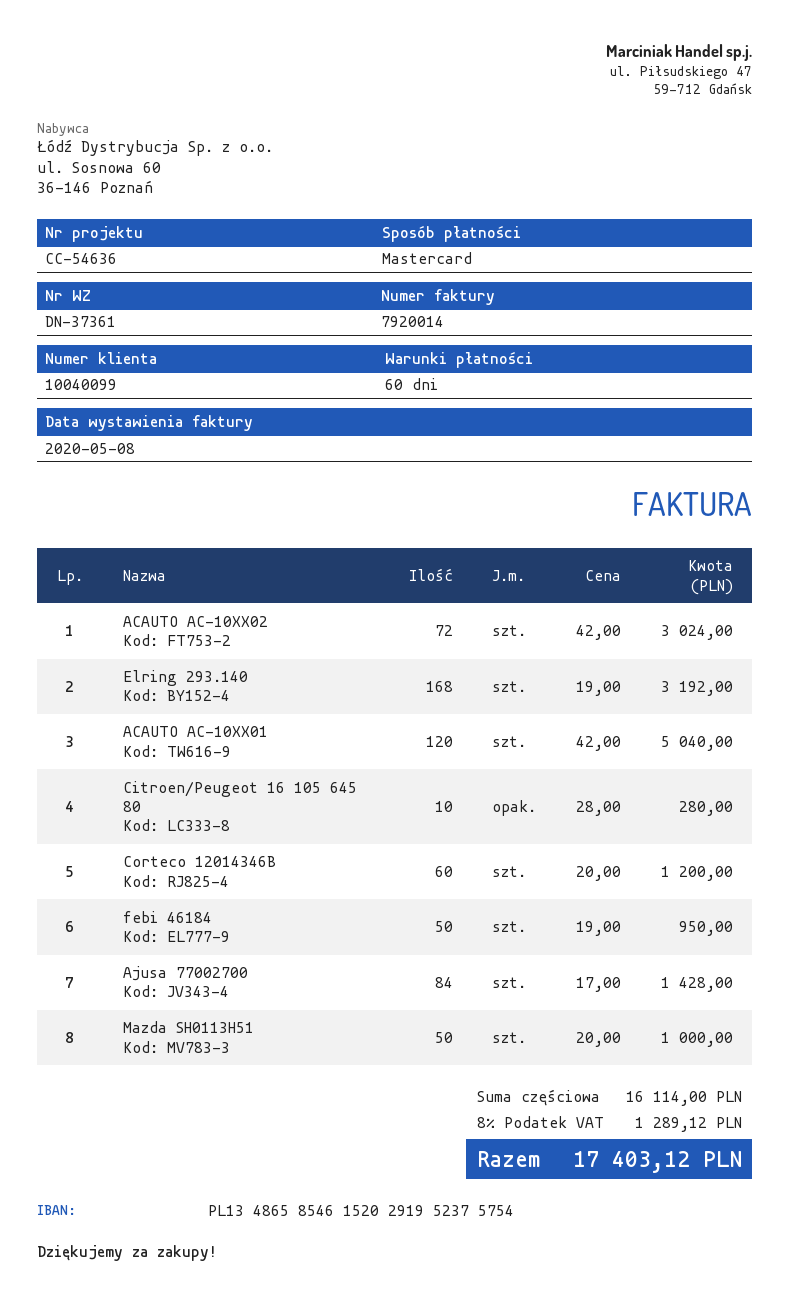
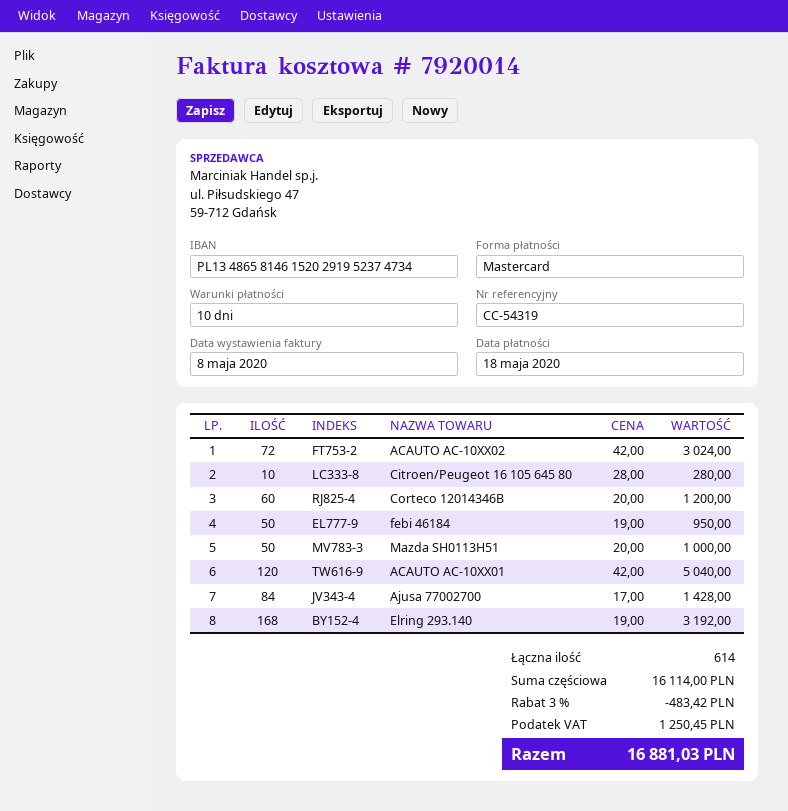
payment terms: 60 days -> 10 days
reference: CC-54636 -> CC-54319
bank account: PL13486585461520291952375754 -> PL13486581461520291952374734
discount: none -> 3% = 483.42
tax: 1289.12 -> 1250.45
total: 17403.12 -> 16881.03

